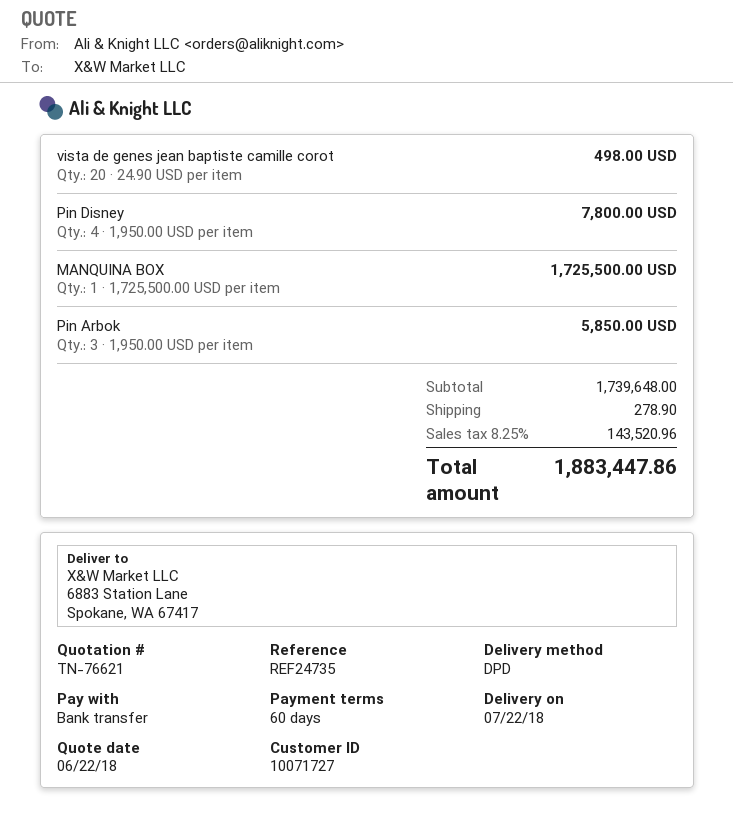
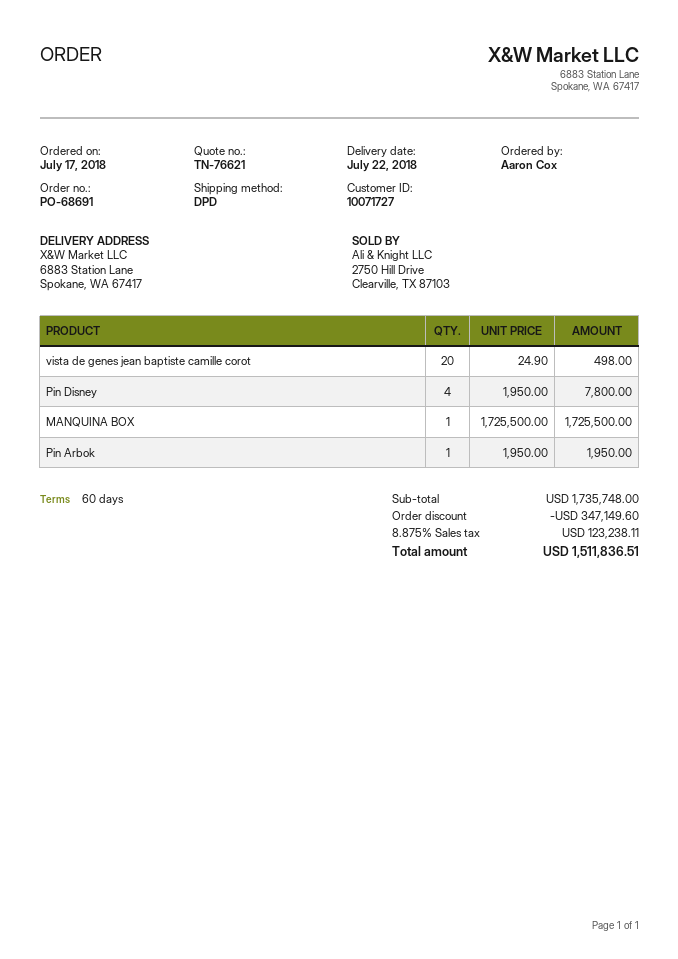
Pin Arbok: 3 x 1950.00 = 5850.00 -> 1 x 1950.00 = 1950.00
subtotal: 1739648.00 -> 1735748.00
discount: none -> 347149.60
shipping: 278.90 -> none
tax: 8.25% = 143520.96 -> 8.875% = 123238.11
total: 1883447.86 -> 1511836.51

